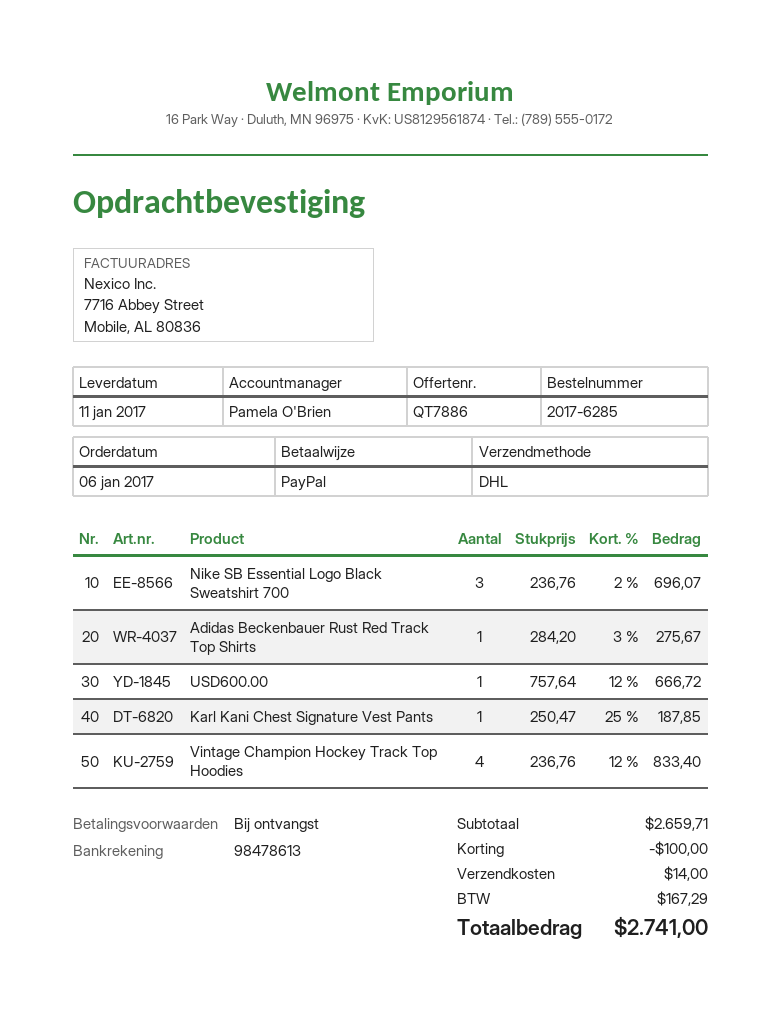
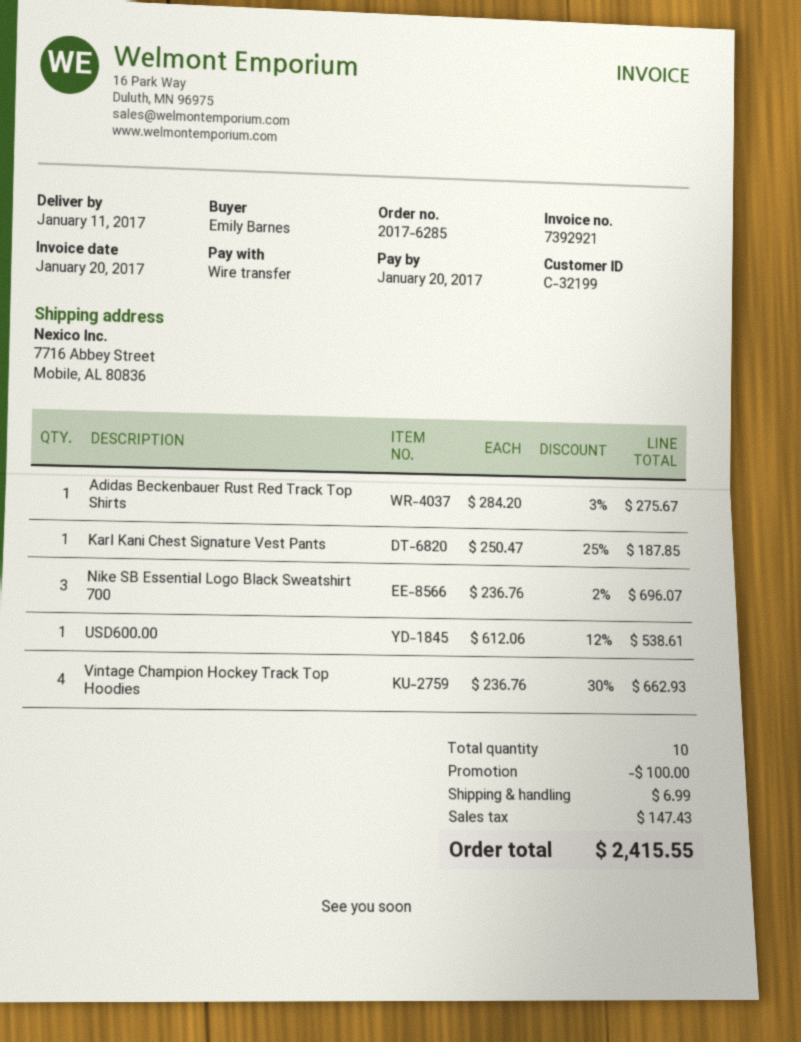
payment method: PayPal -> bank transfer
USD600.00: 1 x 757.64 - 12% = 666.72 -> 1 x 612.06 - 12% = 538.61
Vintage Champion Hockey Track Top Hoodies: 4 x 236.76 - 12% = 833.40 -> 4 x 236.76 - 30% = 662.93
shipping: 14.00 -> 6.99
tax: 167.29 -> 147.43
total: 2741.00 -> 2415.55

